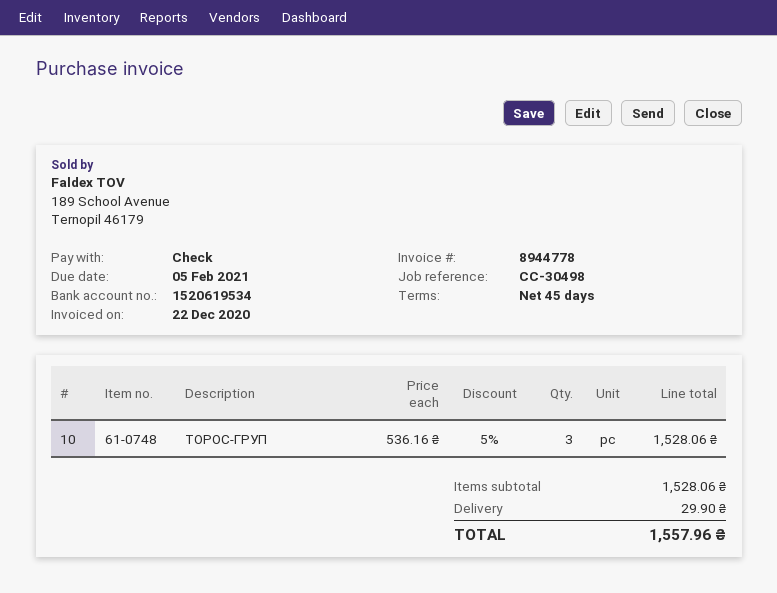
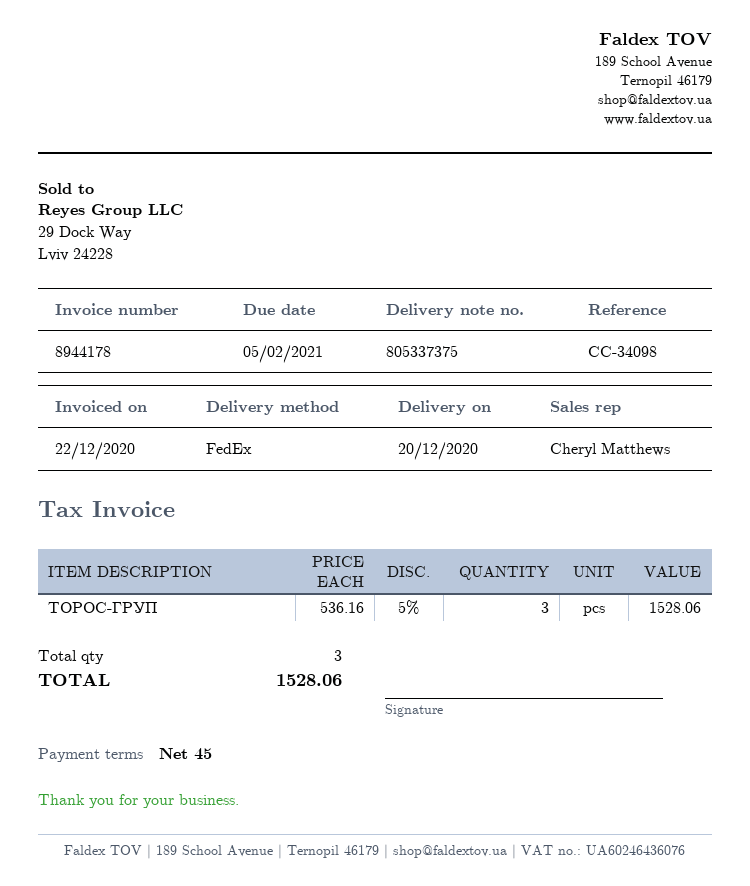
invoice number: 8944778 -> 8944178
reference: CC-30498 -> CC-34098
shipping: 29.90 -> none
total: 1557.96 -> 1528.06

